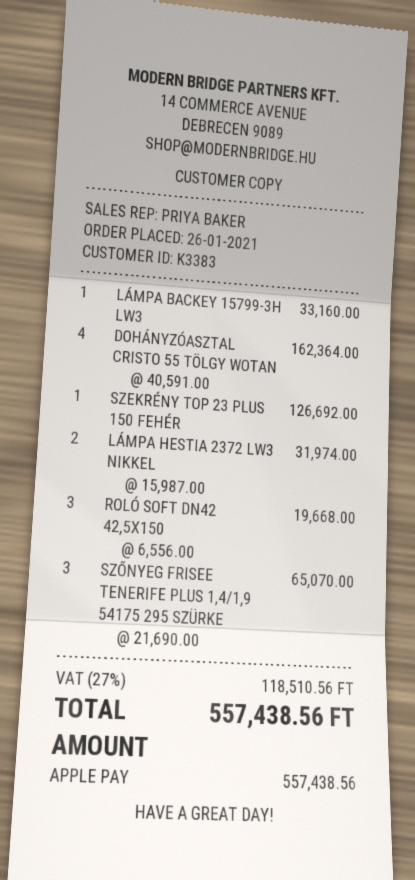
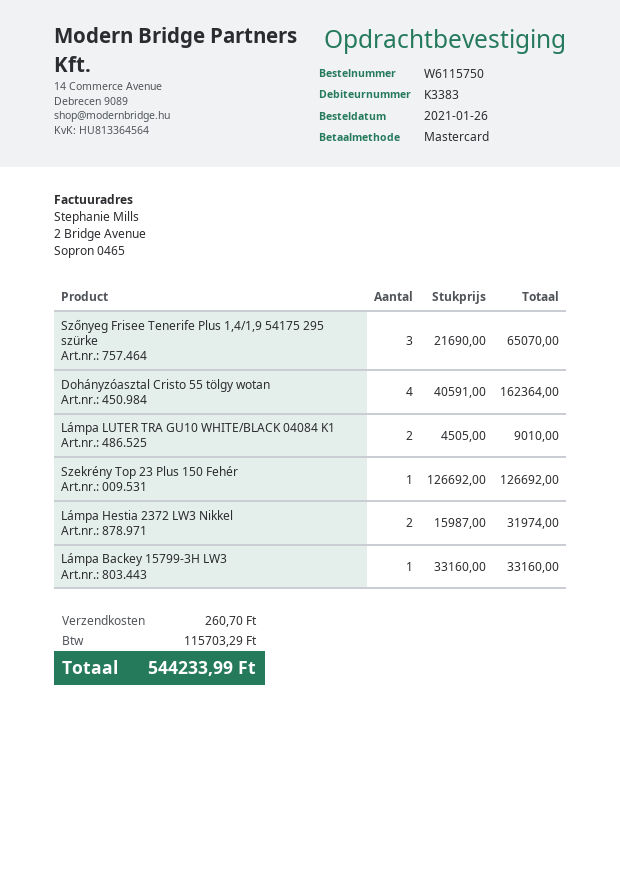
payment method: Apple Pay -> Mastercard
ROLÓ SOFT DN42 42,5X150: 3 x 6556.00 = 19668.00 -> none
Lámpa LUTER TRA GU10 WHITE/BLACK 04084 K1: none -> 2 x 4505.00 = 9010.00
shipping: none -> 260.70
tax: 118510.56 -> 115703.29
total: 557438.56 -> 544233.99

